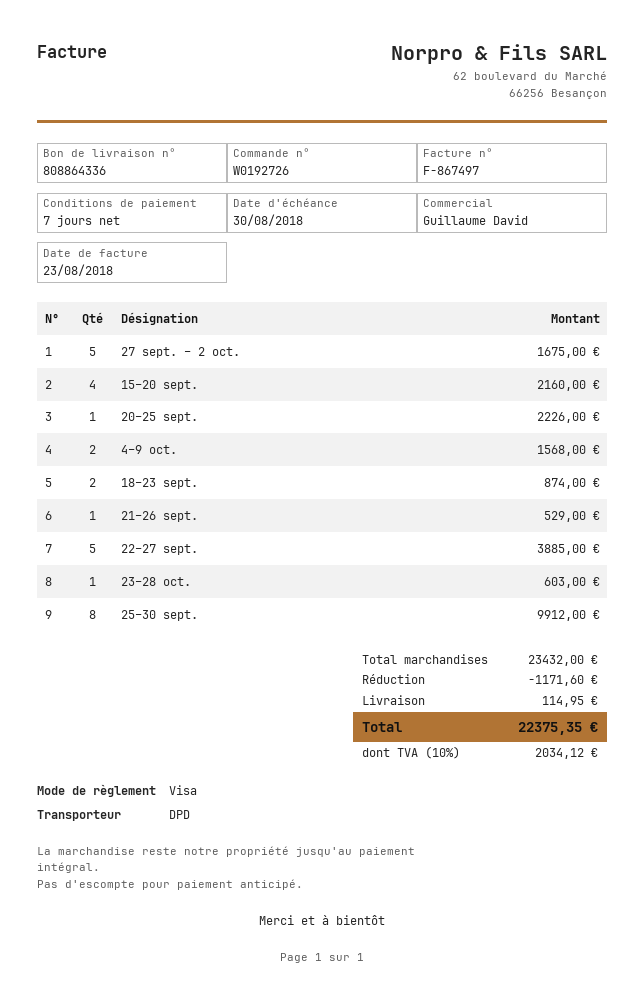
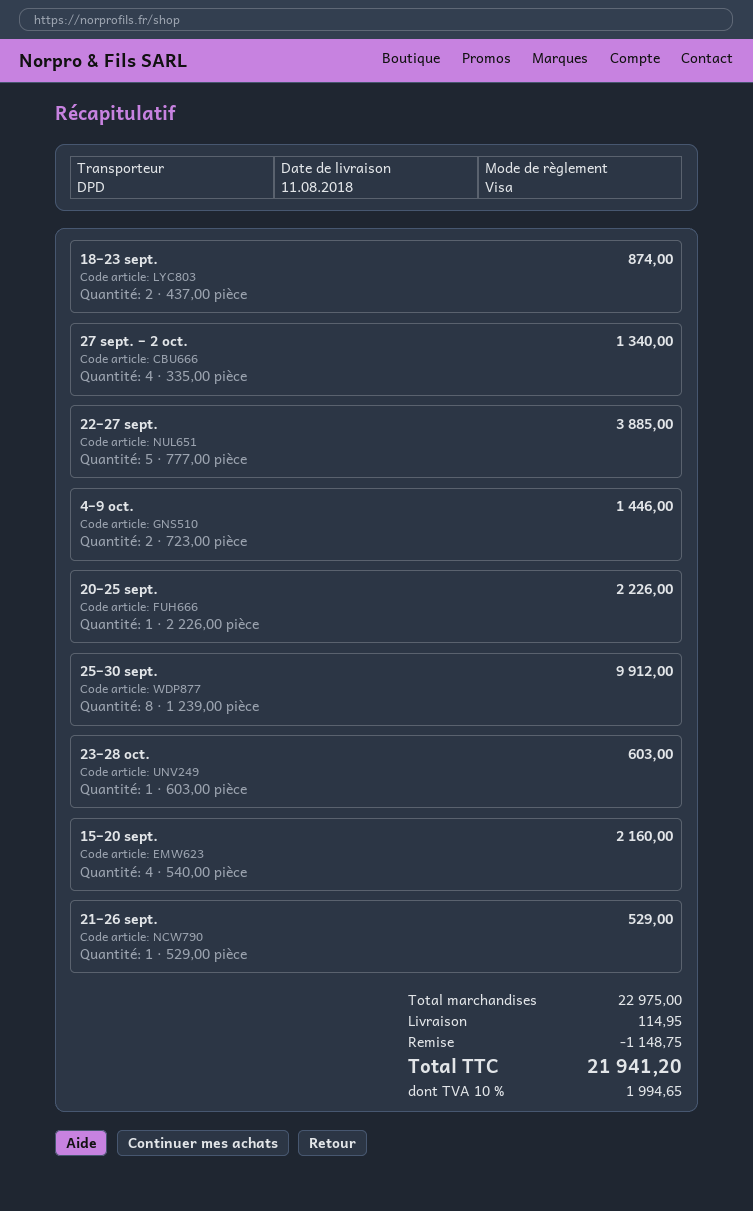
27 sept. – 2 oct.: 5 for 1675.00 -> 4 for 1340.00
4–9 oct.: 2 for 1568.00 -> 2 for 1446.00
subtotal: 23432.00 -> 22975.00
discount: 1171.60 -> 1148.75
tax: 10% = 2034.12 -> 10% = 1994.65
total: 22375.35 -> 21941.20

